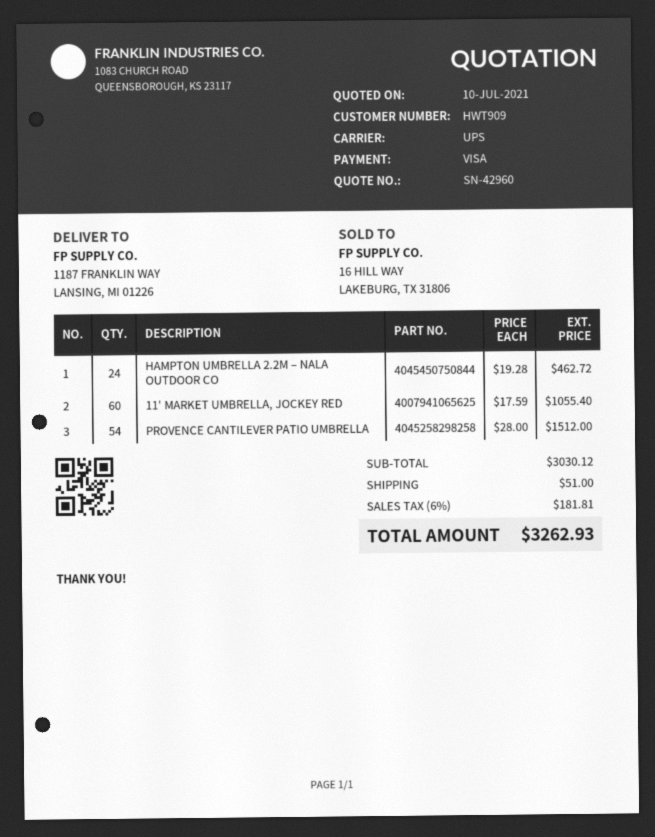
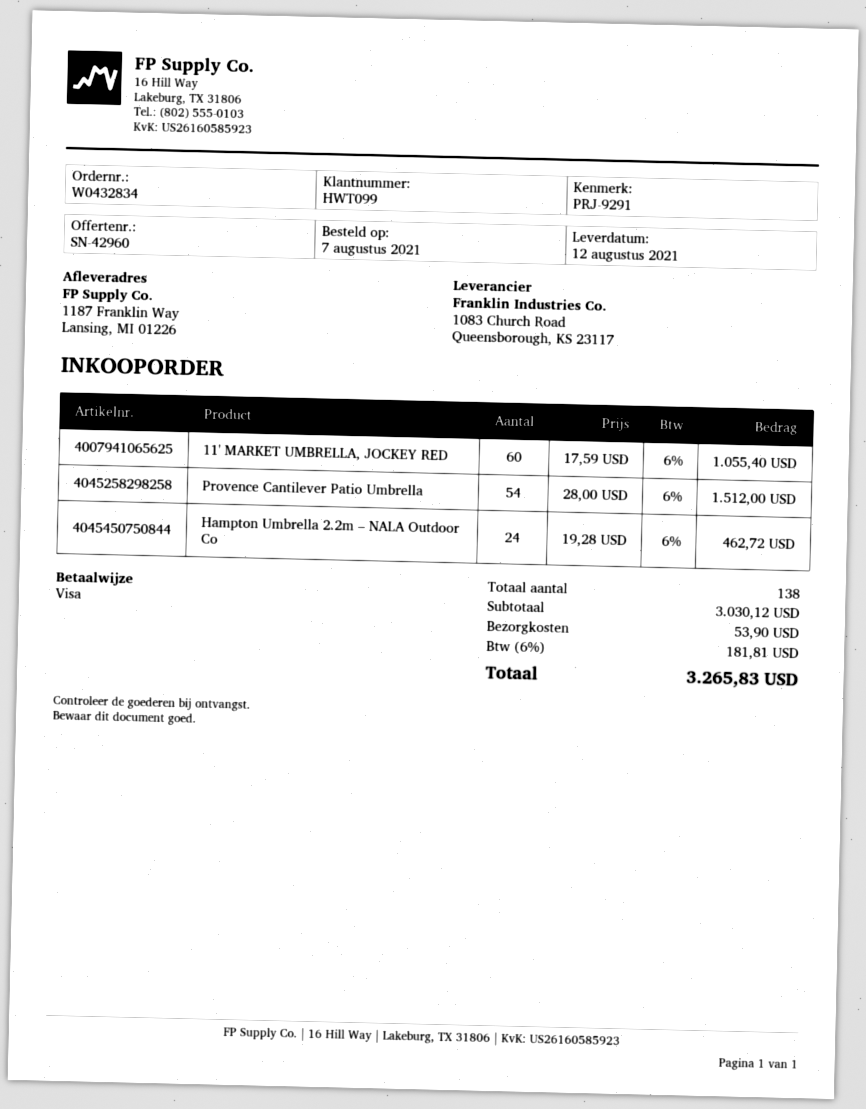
customer number: HWT909 -> HWT099
shipping: 51.00 -> 53.90
total: 3262.93 -> 3265.83

